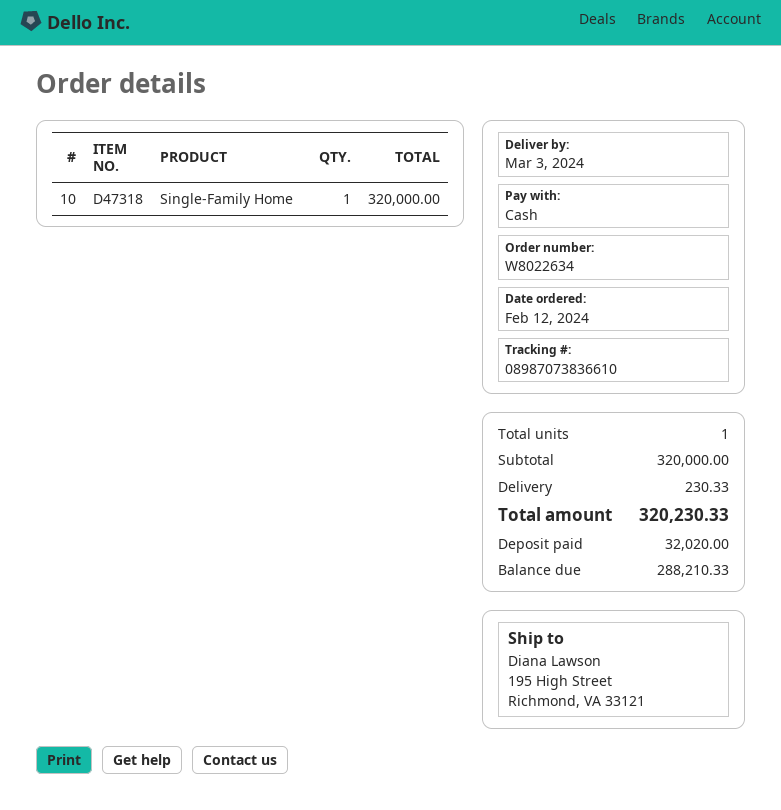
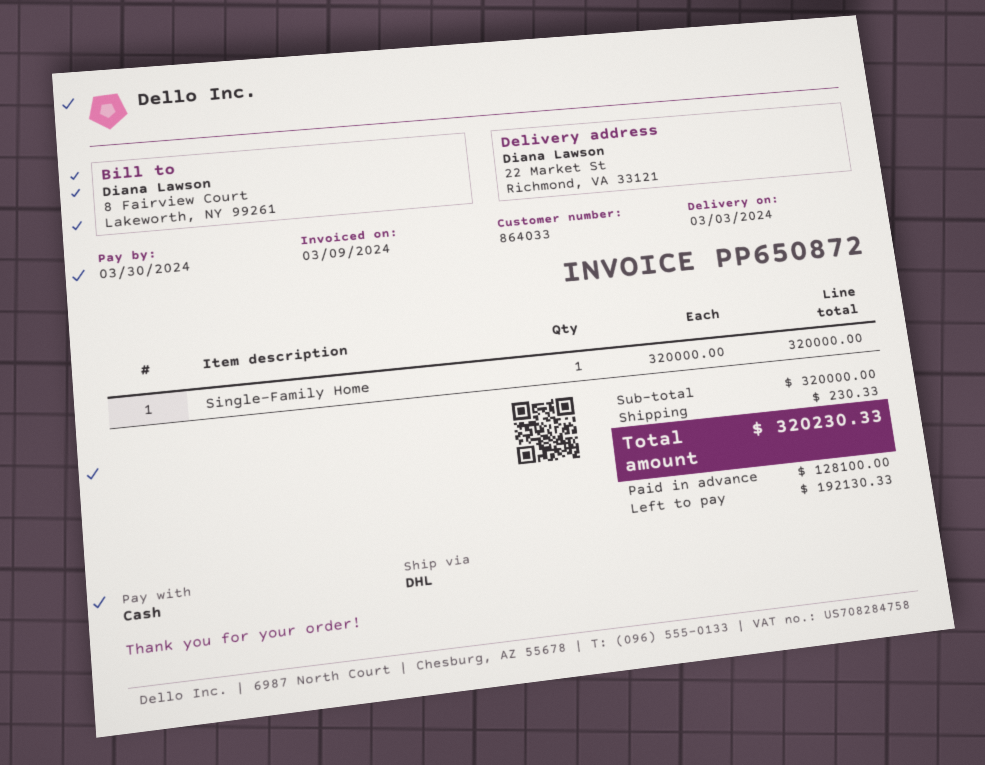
ship to: 195 High Street, Richmond, VA 33121 -> 22 Market St, Richmond, VA 33121
deposit: 32020.00 -> 128100.00
balance: 288210.33 -> 192130.33

